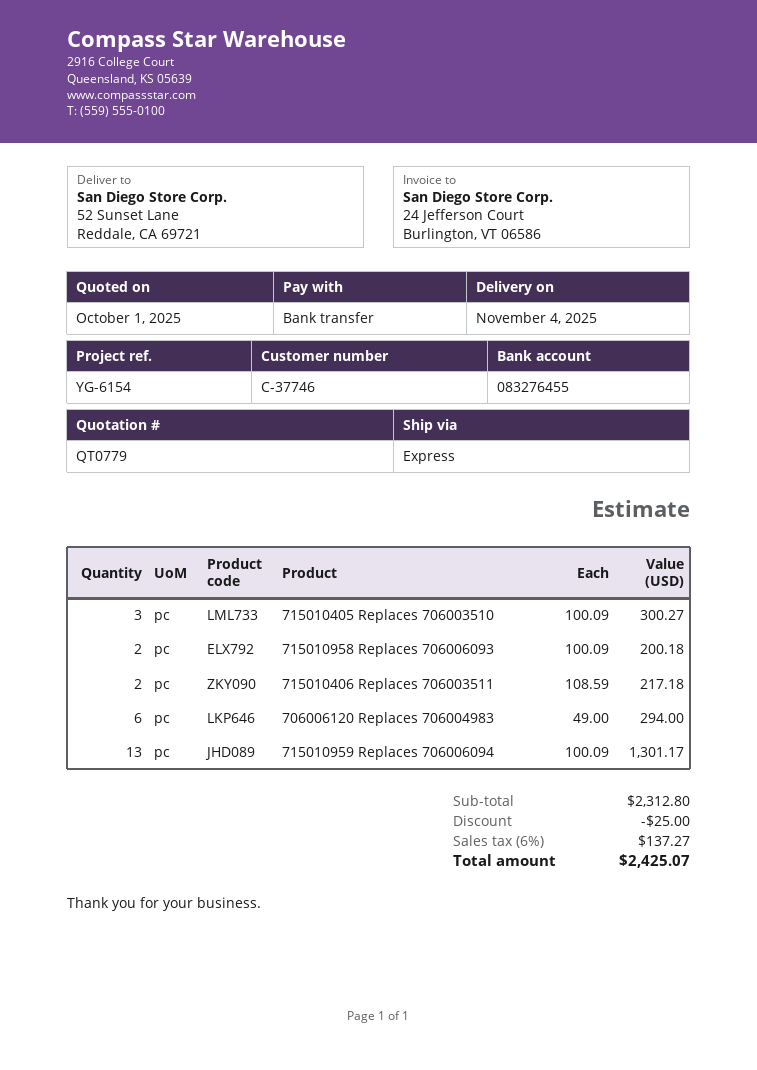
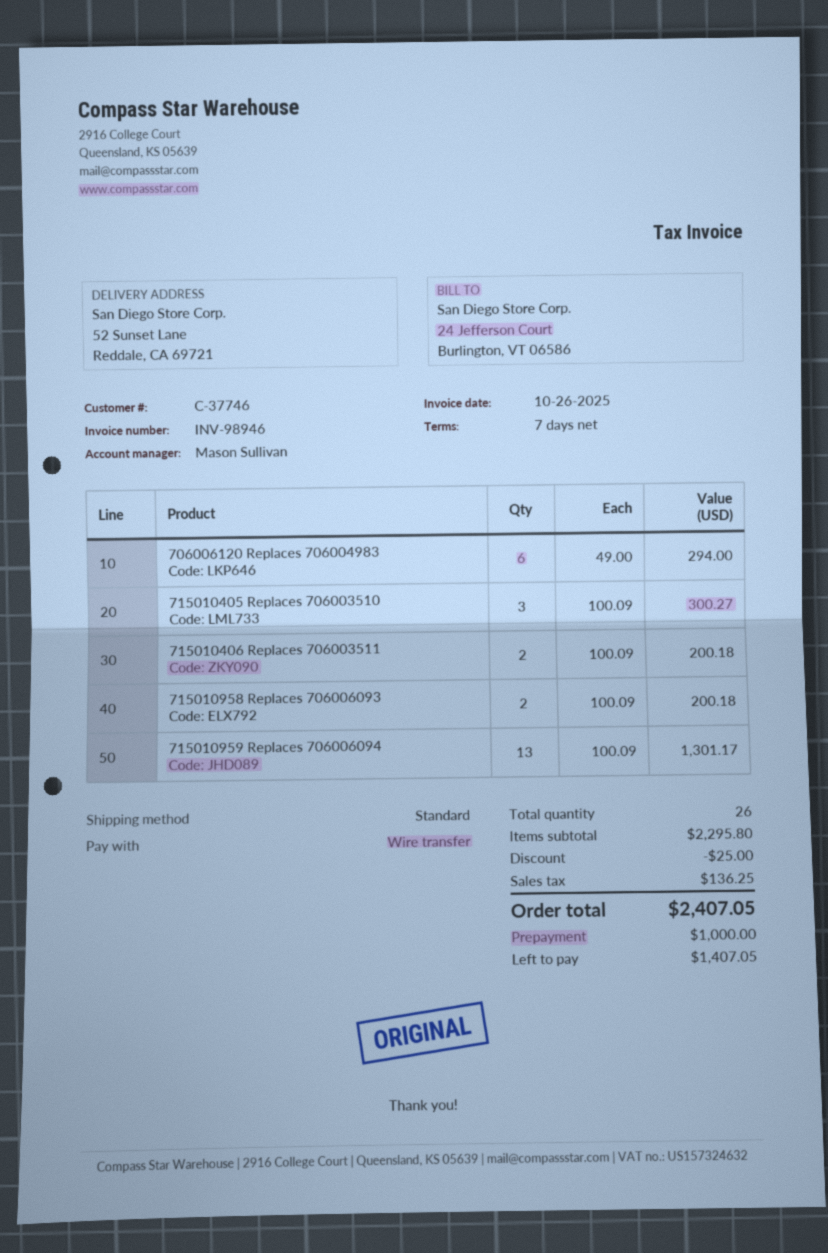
shipping method: express -> standard
715010406 Replaces 706003511: 2 x 108.59 = 217.18 -> 2 x 100.09 = 200.18
subtotal: 2312.80 -> 2295.80
tax: 137.27 -> 136.25
total: 2425.07 -> 2407.05

